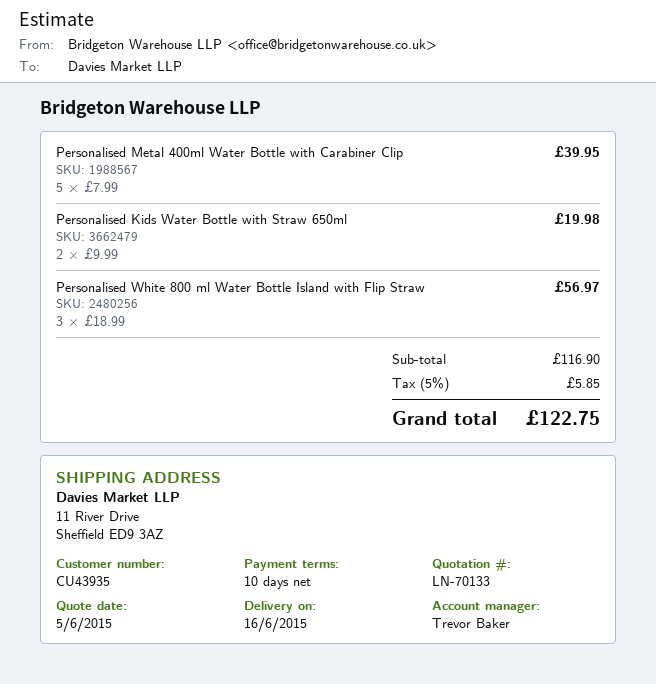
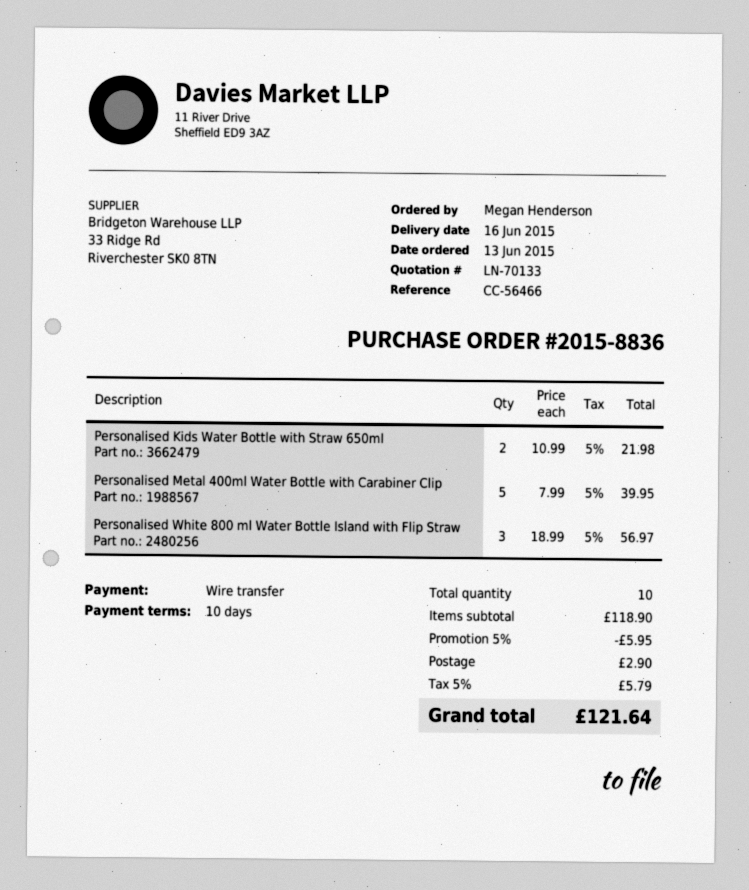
Personalised Kids Water Bottle with Straw 650ml: 2 x 9.99 = 19.98 -> 2 x 10.99 = 21.98
subtotal: 116.90 -> 118.90
discount: none -> 5% = 5.95
shipping: none -> 2.90
tax: 5% = 5.85 -> 5% = 5.79
total: 122.75 -> 121.64

